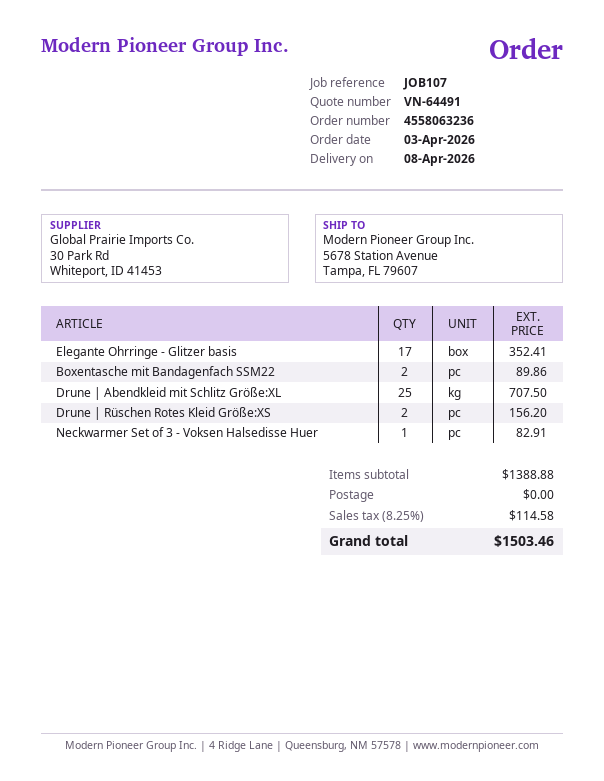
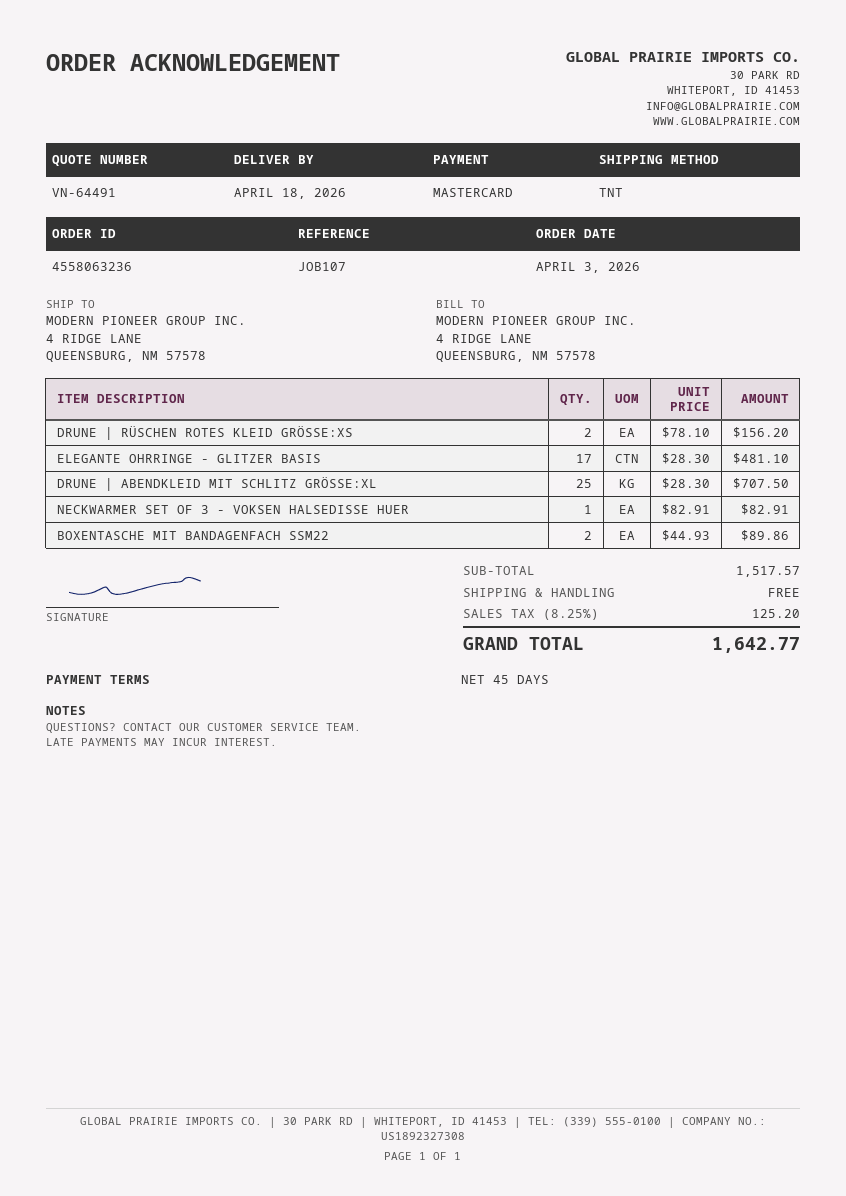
delivery date: 2026-04-08 -> 2026-04-18
ship to: 5678 Station Avenue, Tampa, FL 79607 -> 4 RIDGE LANE, QUEENSBURG, NM 57578
Elegante Ohrringe - Glitzer basis: 17 for 352.41 -> 17 for 481.10
subtotal: 1388.88 -> 1517.57
tax: 8.25% = 114.58 -> 8.25% = 125.20
total: 1503.46 -> 1642.77

